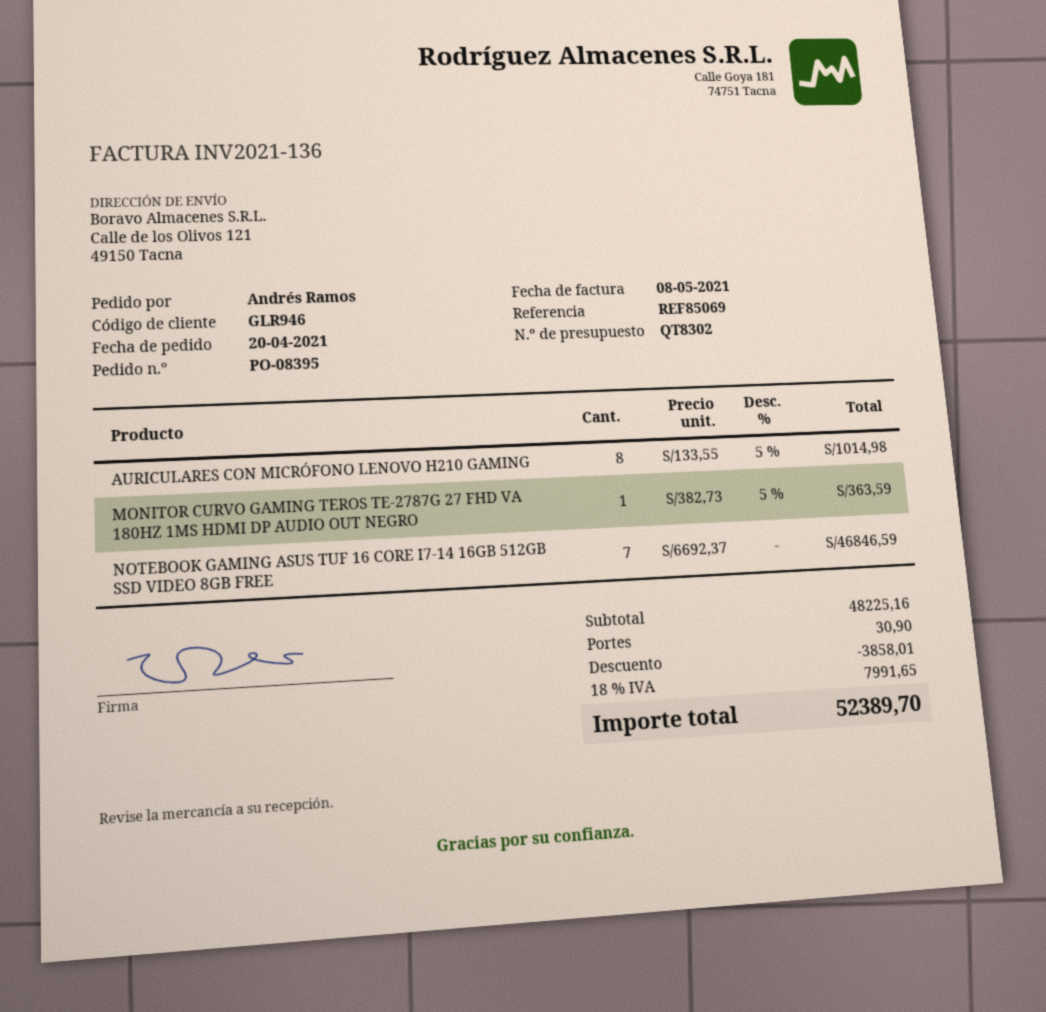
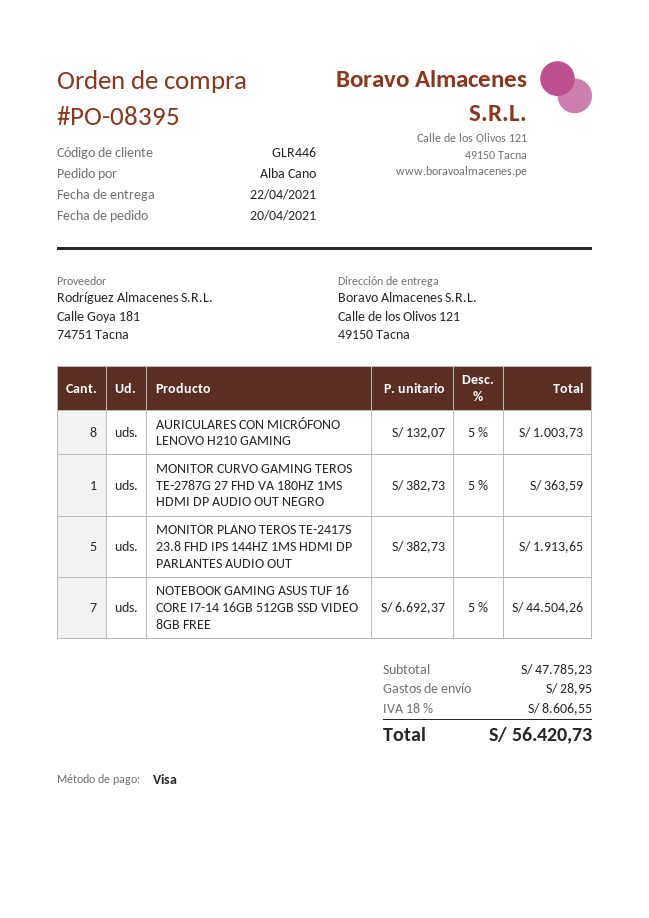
customer number: GLR946 -> GLR446
ordered by: Andrés Ramos -> Alba Cano
AURICULARES CON MICRÓFONO LENOVO H210 GAMING: 8 x 133.55 - 5% = 1014.98 -> 8 x 132.07 - 5% = 1003.73
NOTEBOOK GAMING ASUS TUF 16 CORE I7-14 16GB 512GB SSD VIDEO 8GB FREE: 7 x 6692.37 = 46846.59 -> 7 x 6692.37 - 5% = 44504.26
MONITOR PLANO TEROS TE-2417S 23.8 FHD IPS 144HZ 1MS HDMI DP PARLANTES AUDIO OUT: none -> 5 x 382.73 = 1913.65
subtotal: 48225.16 -> 47785.23
discount: 3858.01 -> none
shipping: 30.90 -> 28.95
tax: 18% = 7991.65 -> 18% = 8606.55
total: 52389.70 -> 56420.73

